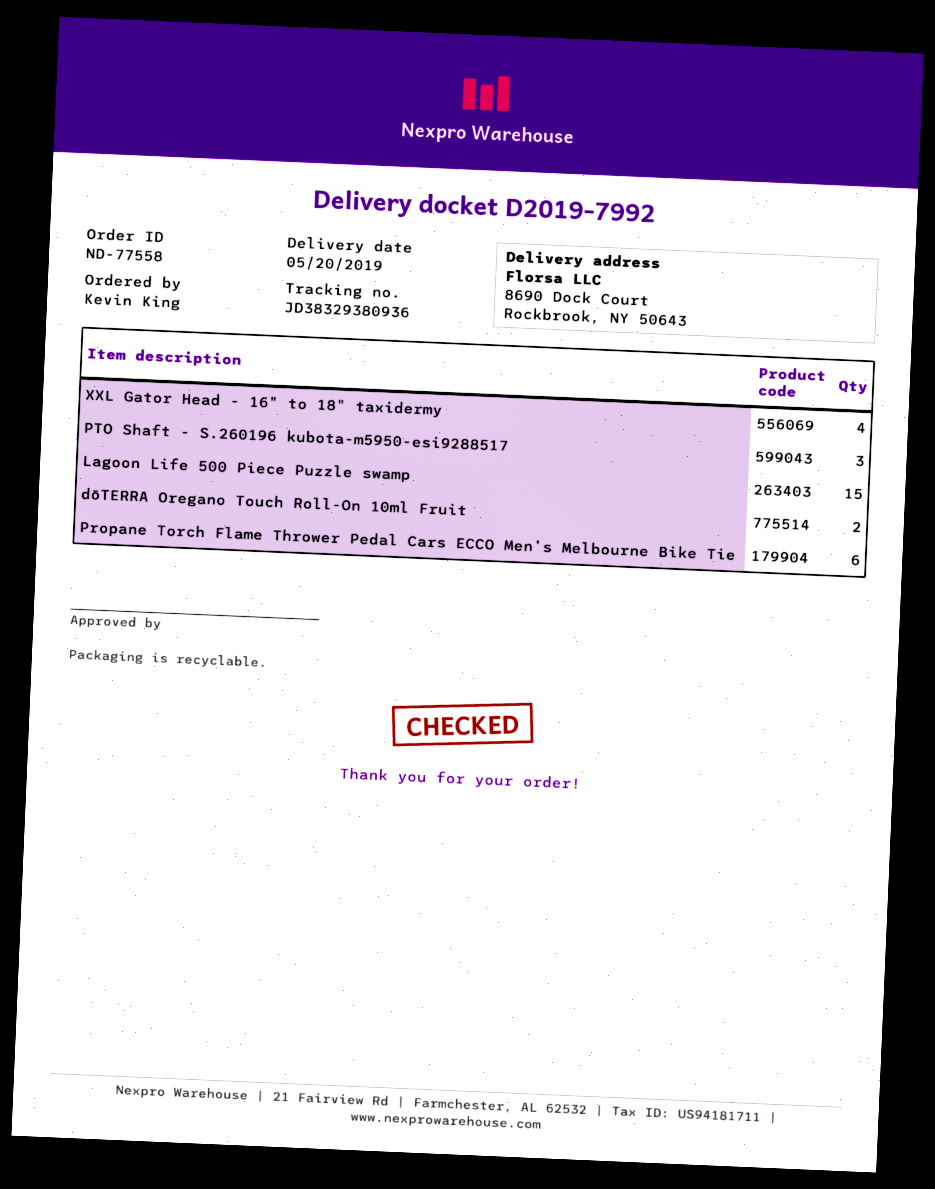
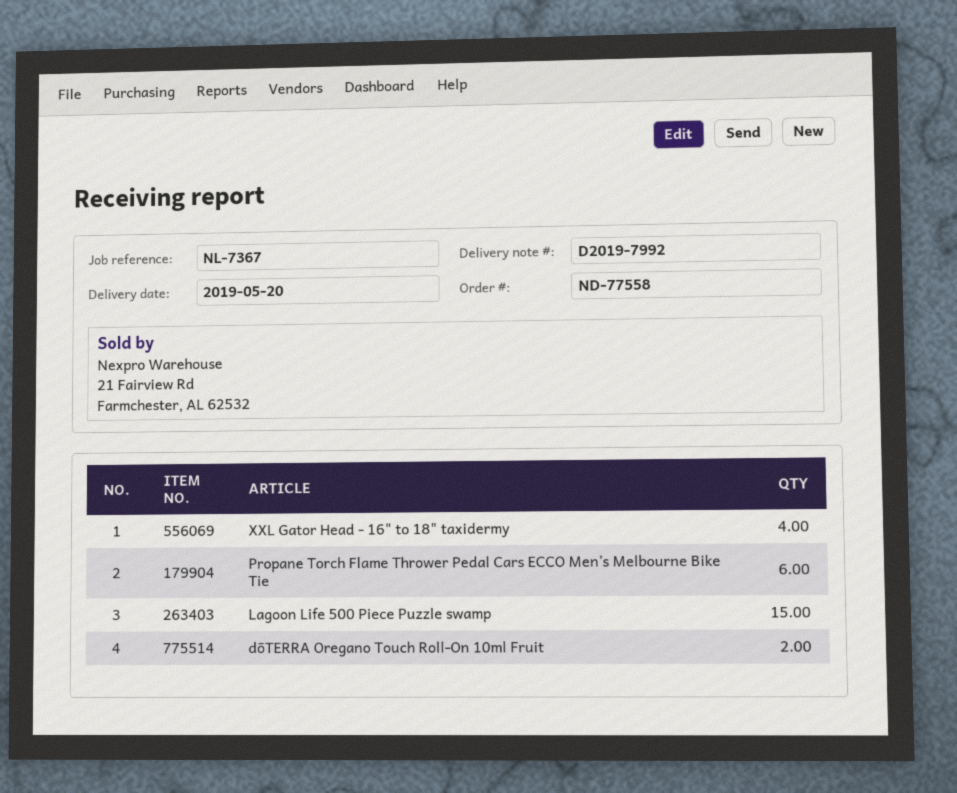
PTO Shaft - S.260196 kubota-m5950-esi9288517: 3 -> none

